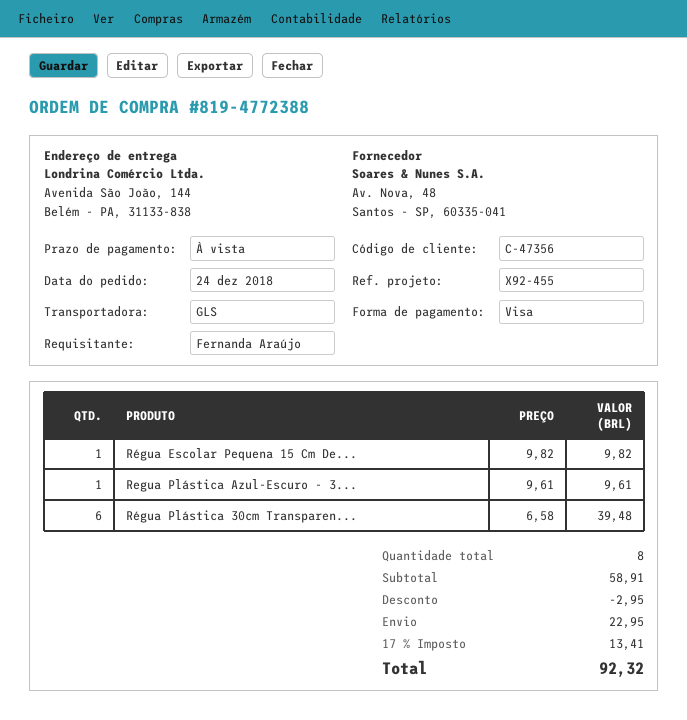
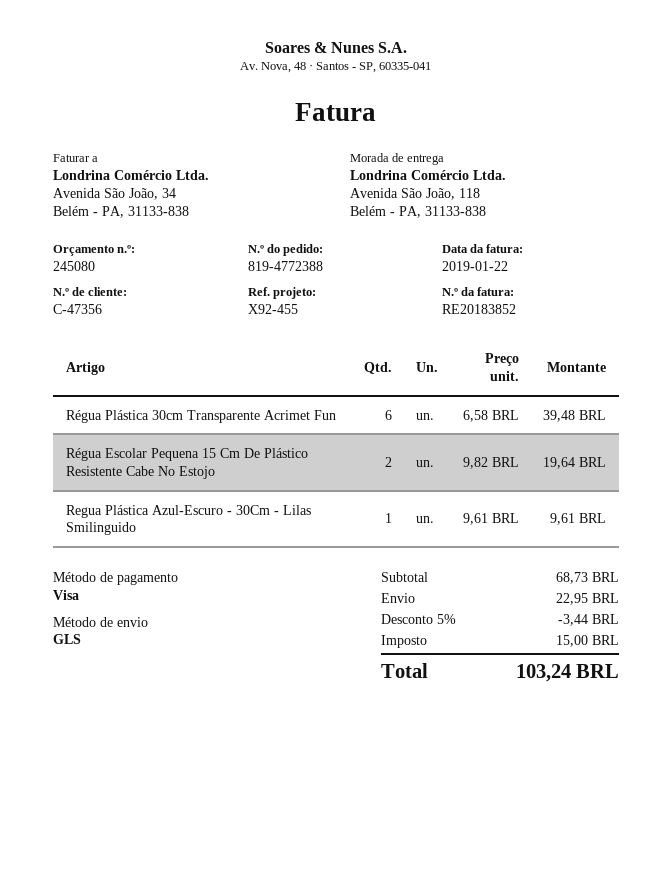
ship to: Avenida São João, 144, Belém - PA, 31133-838 -> Avenida São João, 118, Belém - PA, 31133-838
Régua Escolar Pequena 15 Cm De...: 1 x 9.82 = 9.82 -> 2 x 9.82 = 19.64
subtotal: 58.91 -> 68.73
discount: 2.95 -> 3.44
tax: 13.41 -> 15.00
total: 92.32 -> 103.24

